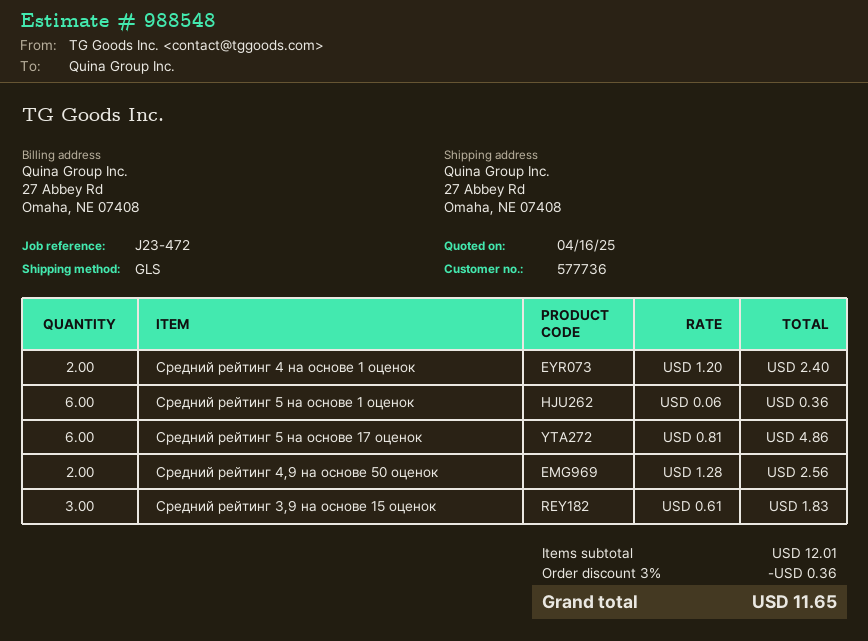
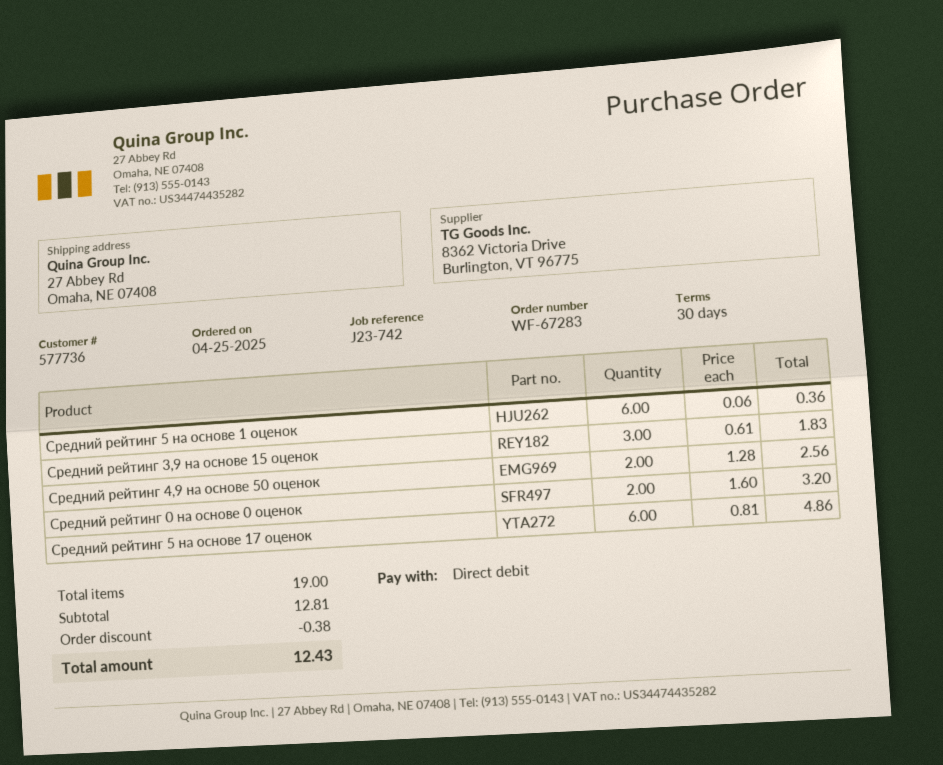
reference: J23-472 -> J23-742
Средний рейтинг 4 на основе 1 оценок: 2 x 1.20 = 2.40 -> none
Средний рейтинг 0 на основе 0 оценок: none -> 2 x 1.60 = 3.20
subtotal: 12.01 -> 12.81
discount: 0.36 -> 0.38
total: 11.65 -> 12.43

